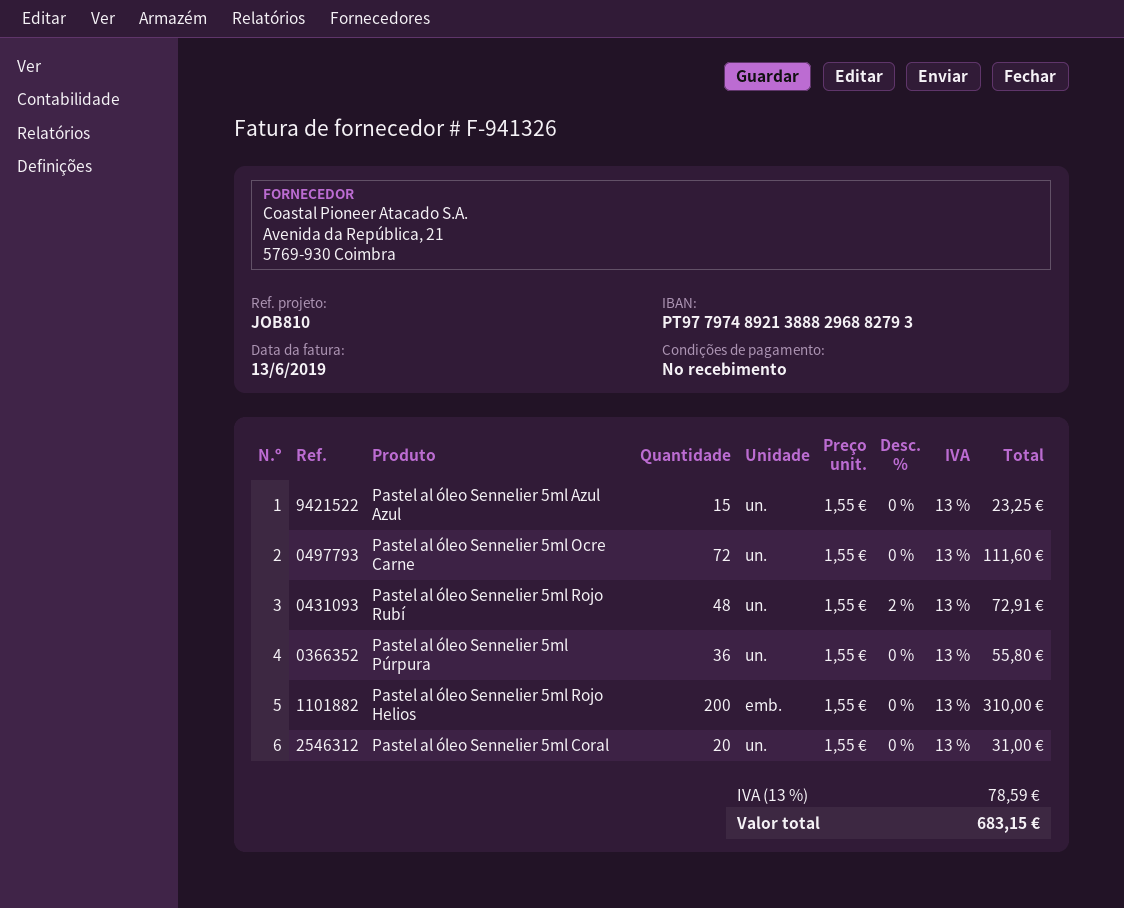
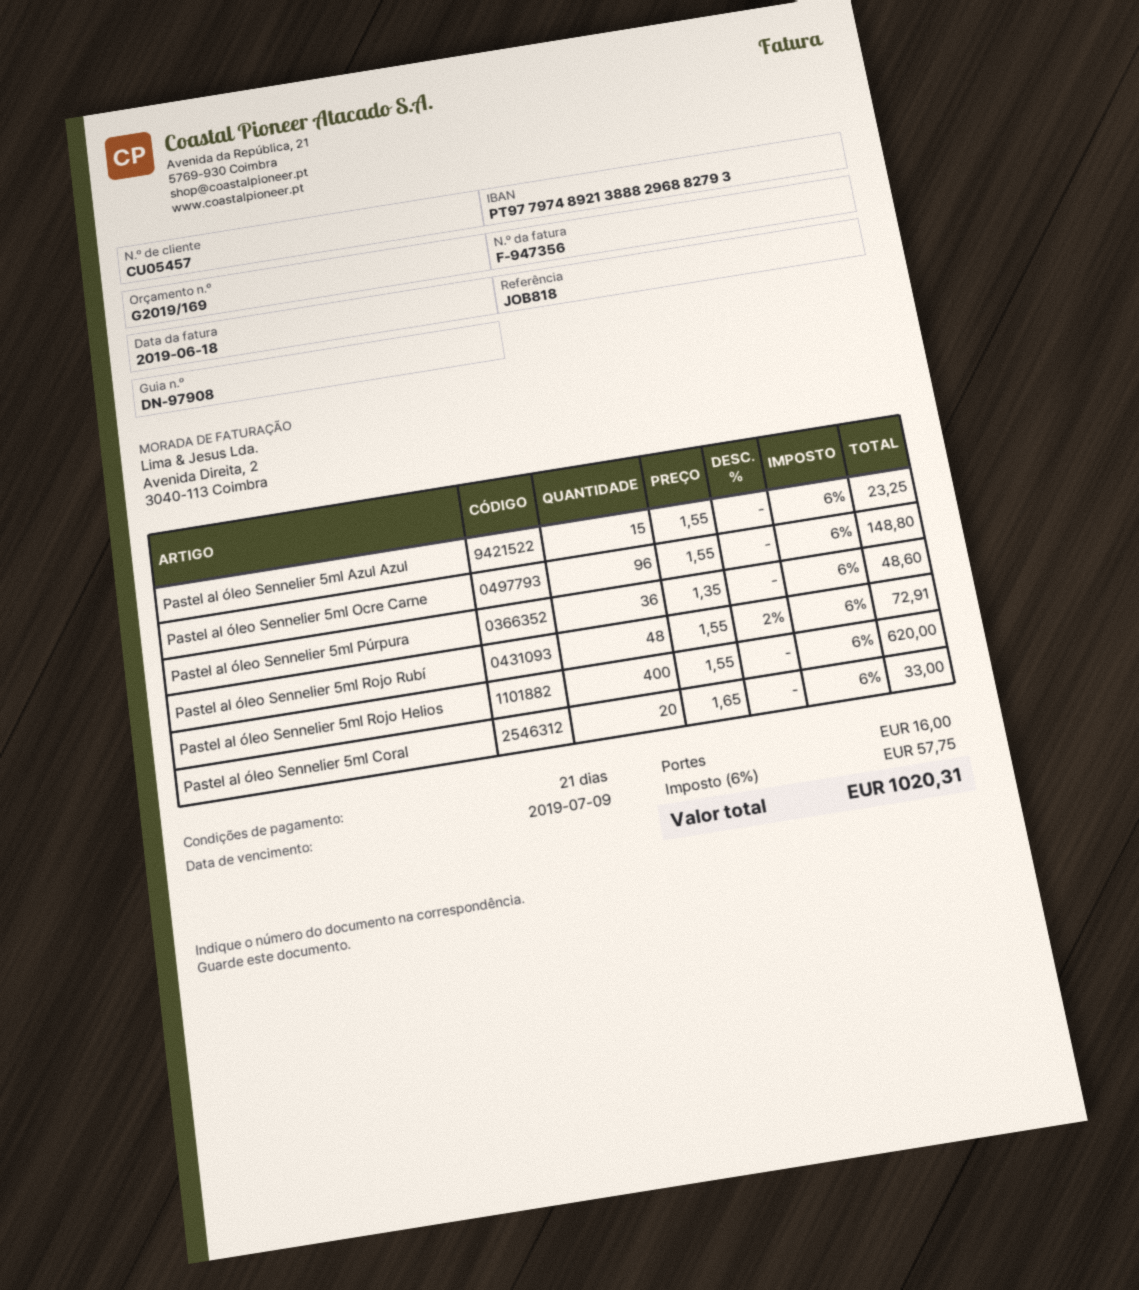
invoice number: F-941326 -> F-947356
invoice date: 2019-06-13 -> 2019-06-18
payment terms: on receipt -> 21 days
reference: JOB810 -> JOB818
Pastel al óleo Sennelier 5ml Ocre Carne: 72 x 1.55 = 111.60 -> 96 x 1.55 = 148.80
Pastel al óleo Sennelier 5ml Púrpura: 36 x 1.55 = 55.80 -> 36 x 1.35 = 48.60
Pastel al óleo Sennelier 5ml Rojo Helios: 200 x 1.55 = 310.00 -> 400 x 1.55 = 620.00
Pastel al óleo Sennelier 5ml Coral: 20 x 1.55 = 31.00 -> 20 x 1.65 = 33.00
shipping: none -> 16.00
tax: 13% = 78.59 -> 6% = 57.75
total: 683.15 -> 1020.31

